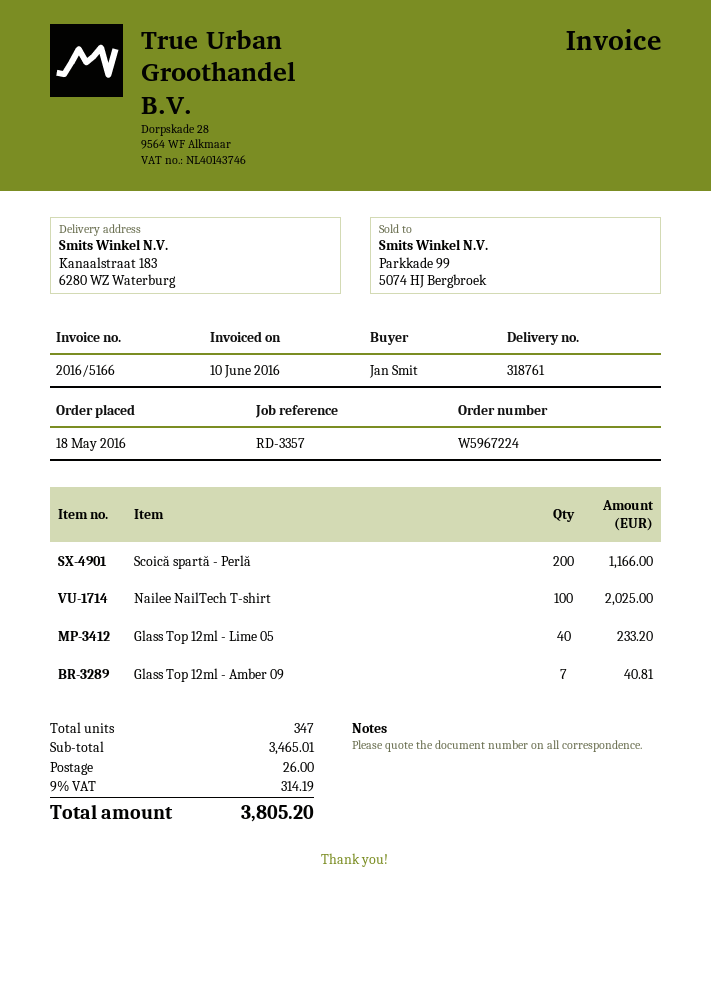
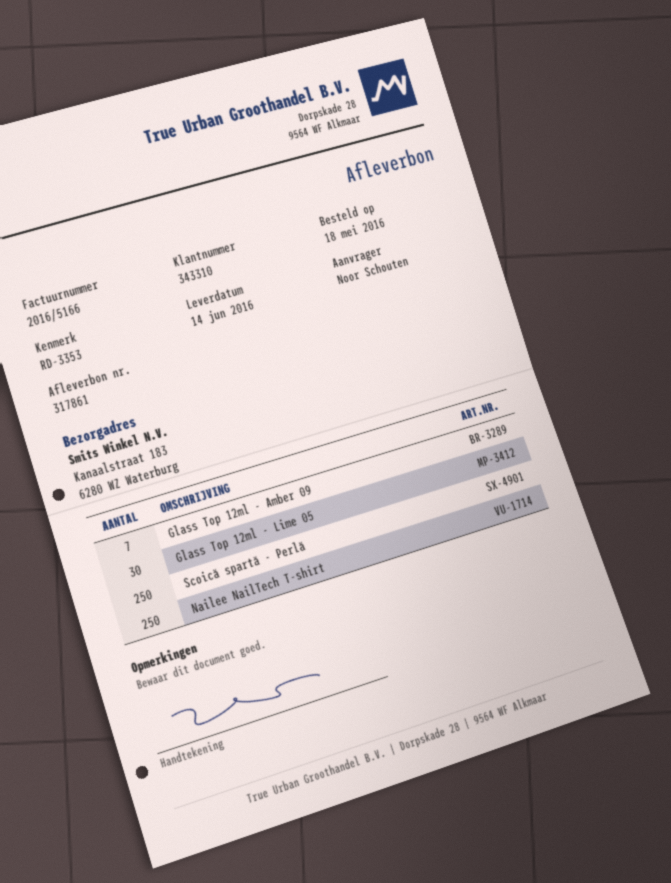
delivery note number: 318761 -> 317861
reference: RD-3357 -> RD-3353
ordered by: Jan Smit -> Noor Schouten
Scoică spartă - Perlă: 200 -> 250
Nailee NailTech T-shirt: 100 -> 250
Glass Top 12ml - Lime 05: 40 -> 30

